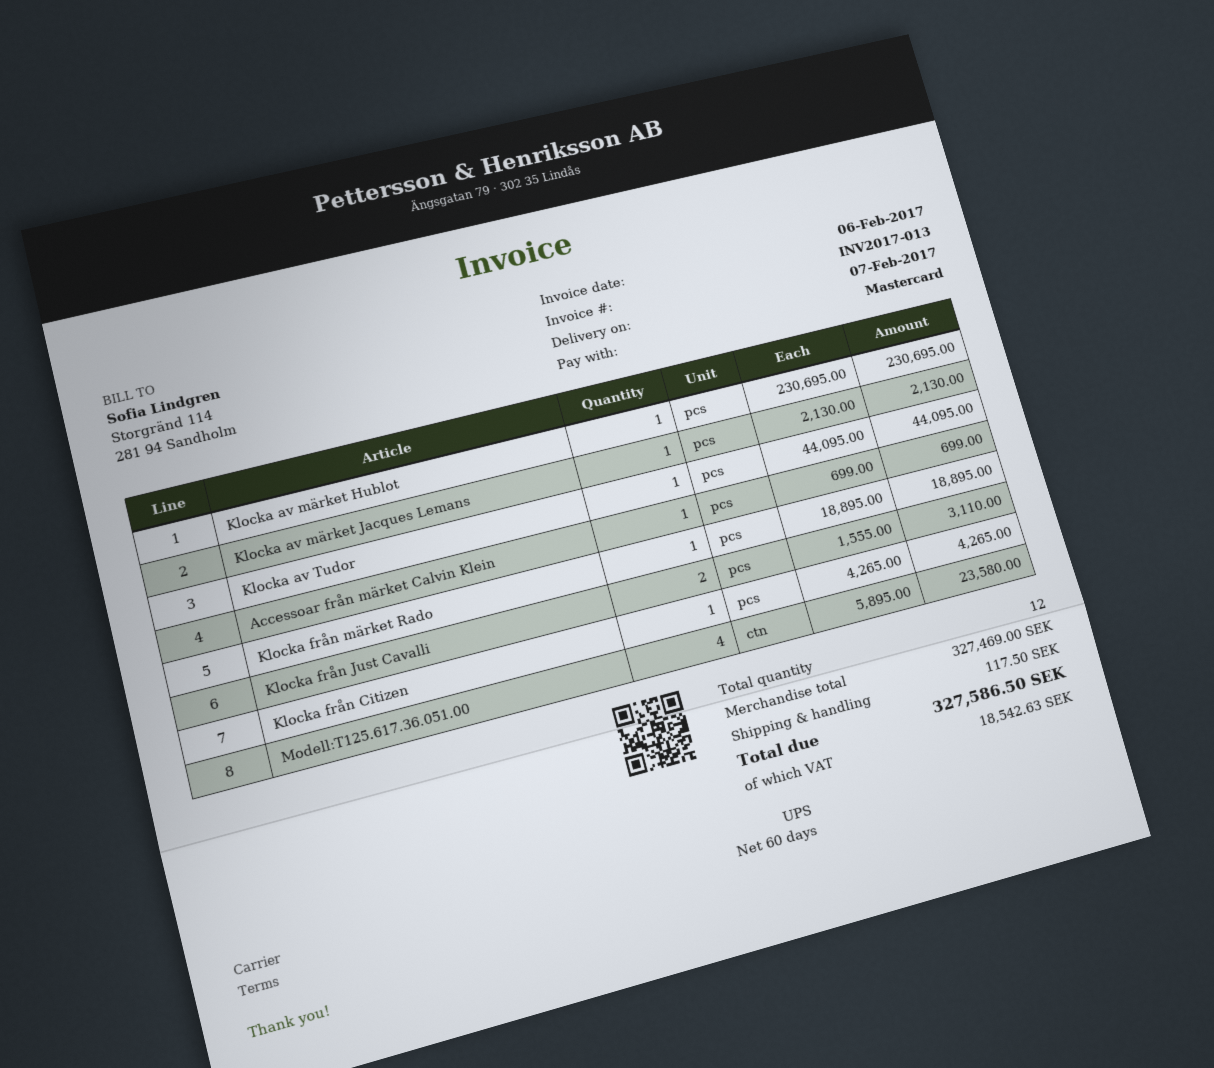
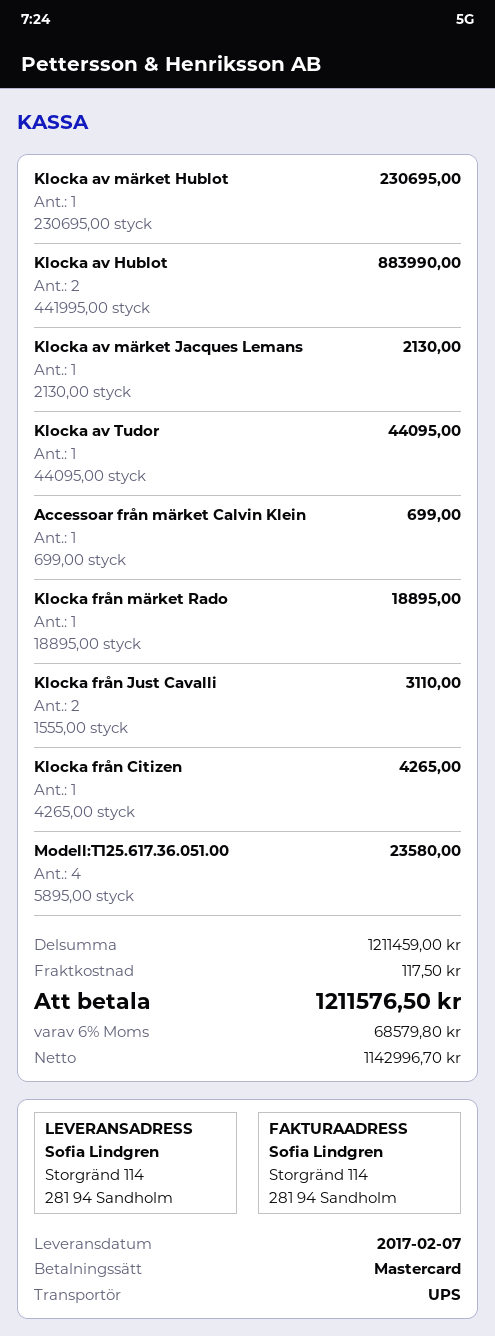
Klocka av Hublot: none -> 2 x 441995.00 = 883990.00
subtotal: 327469.00 -> 1211459.00
tax: 18542.63 -> 68579.80
total: 327586.50 -> 1211576.50

